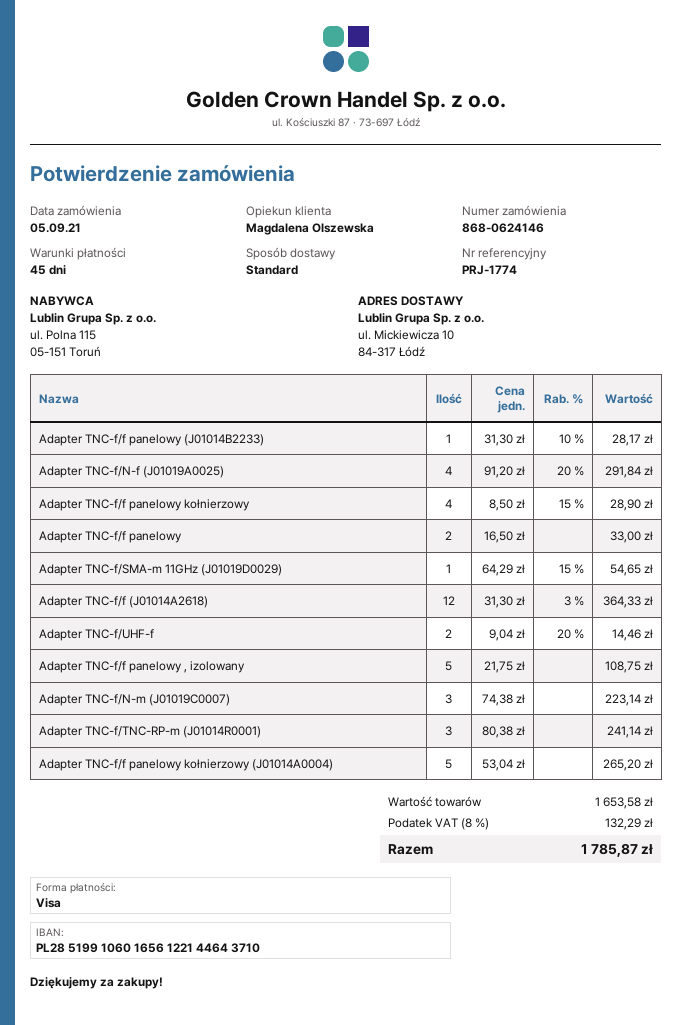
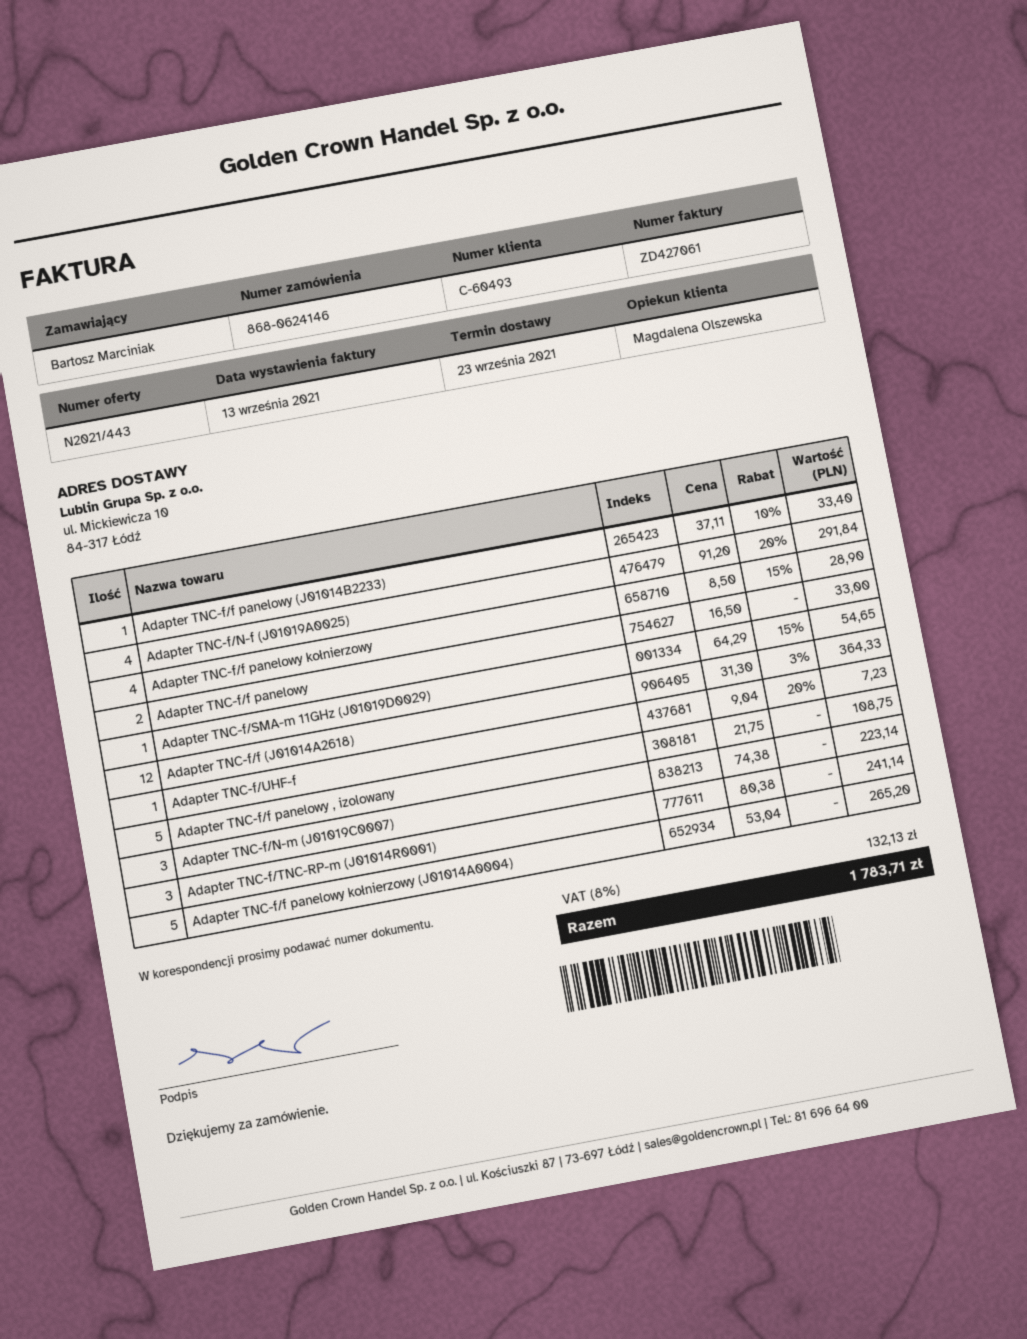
Adapter TNC-f/f panelowy (J01014B2233): 1 x 31.30 - 10% = 28.17 -> 1 x 37.11 - 10% = 33.40
Adapter TNC-f/UHF-f: 2 x 9.04 - 20% = 14.46 -> 1 x 9.04 - 20% = 7.23
tax: 8% = 132.29 -> 8% = 132.13
total: 1785.87 -> 1783.71

